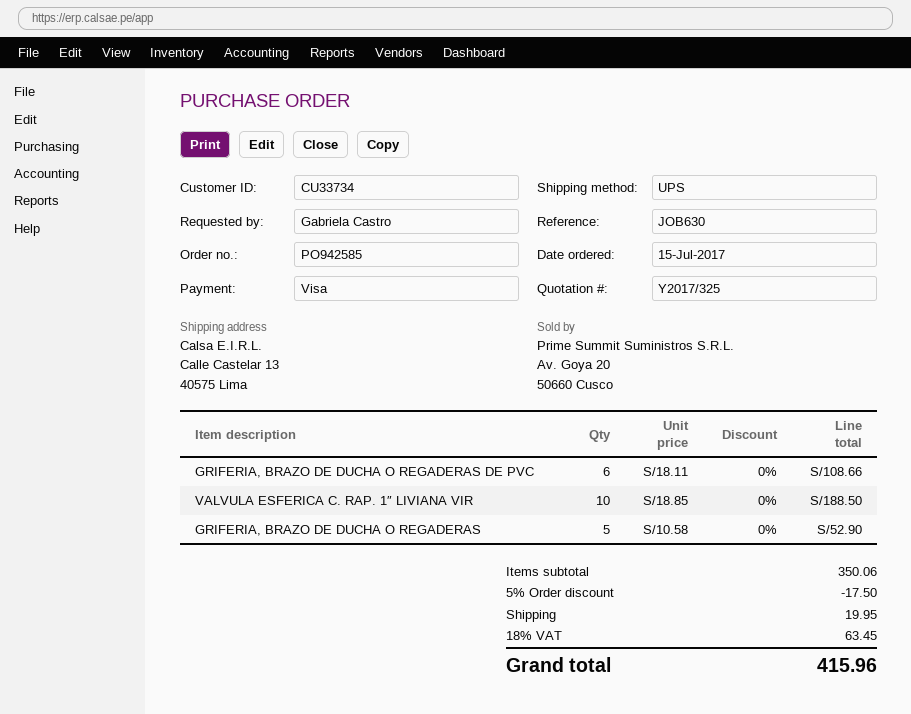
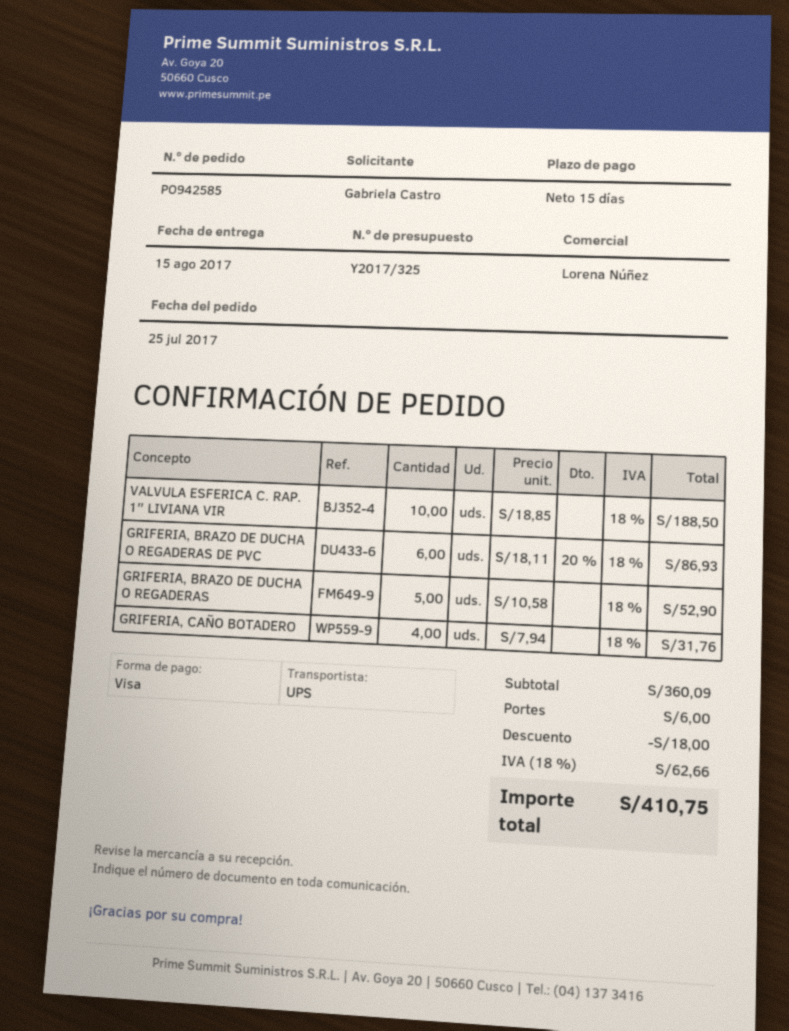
order date: 2017-07-15 -> 2017-07-25
GRIFERIA, BRAZO DE DUCHA O REGADERAS DE PVC: 6 x 18.11 = 108.66 -> 6 x 18.11 - 20% = 86.93
GRIFERIA, CAÑO BOTADERO: none -> 4 x 7.94 = 31.76
subtotal: 350.06 -> 360.09
discount: 17.50 -> 18.00
shipping: 19.95 -> 6.00
tax: 18% = 63.45 -> 18% = 62.66
total: 415.96 -> 410.75

